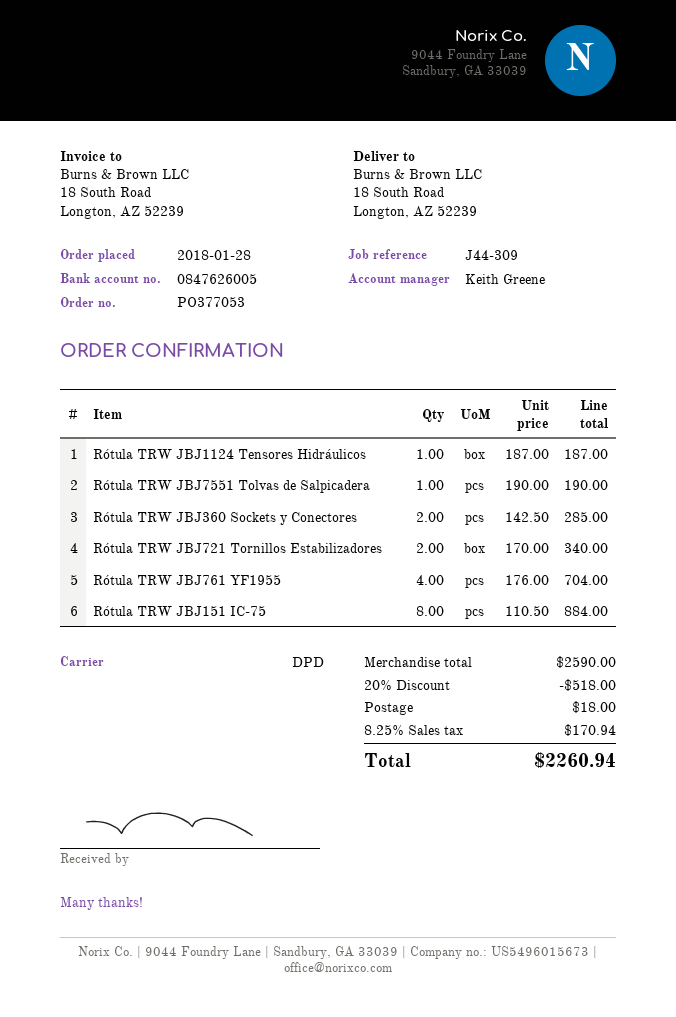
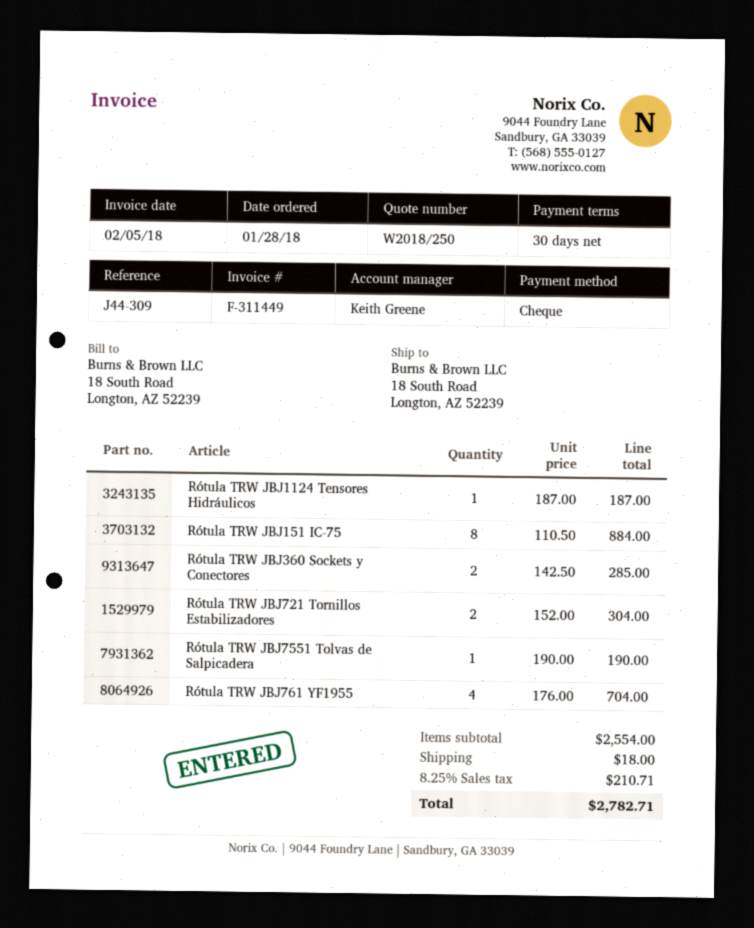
Rótula TRW JBJ721 Tornillos Estabilizadores: 2 x 170.00 = 340.00 -> 2 x 152.00 = 304.00
subtotal: 2590.00 -> 2554.00
discount: 20% = 518.00 -> none
tax: 8.25% = 170.94 -> 8.25% = 210.71
total: 2260.94 -> 2782.71

